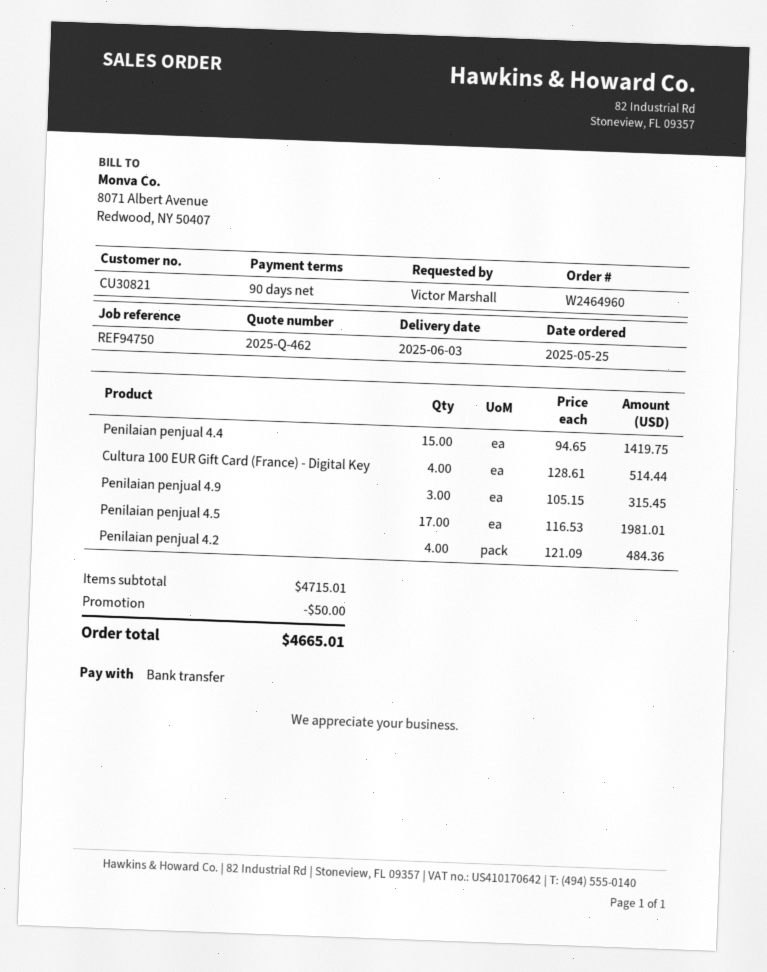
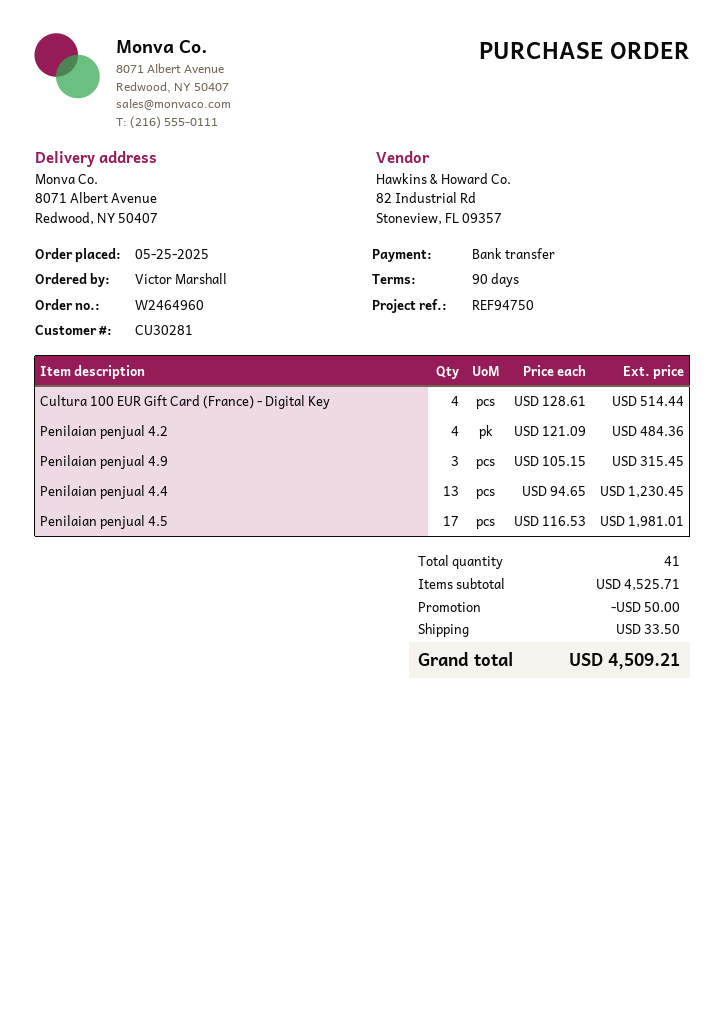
customer number: CU30821 -> CU30281
Penilaian penjual 4.4: 15 x 94.65 = 1419.75 -> 13 x 94.65 = 1230.45
subtotal: 4715.01 -> 4525.71
shipping: none -> 33.50
total: 4665.01 -> 4509.21

